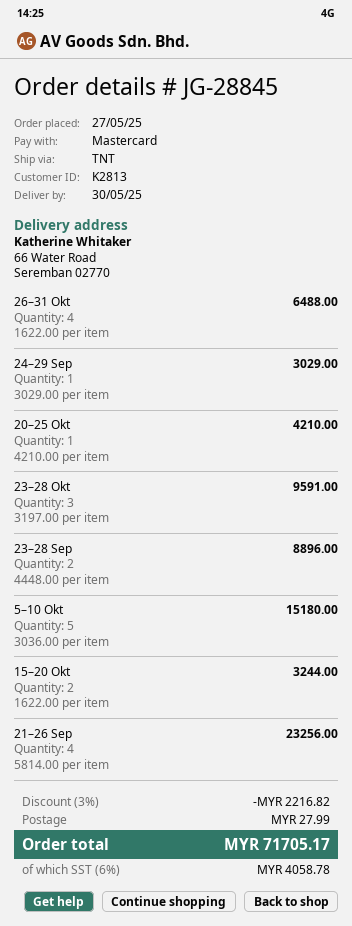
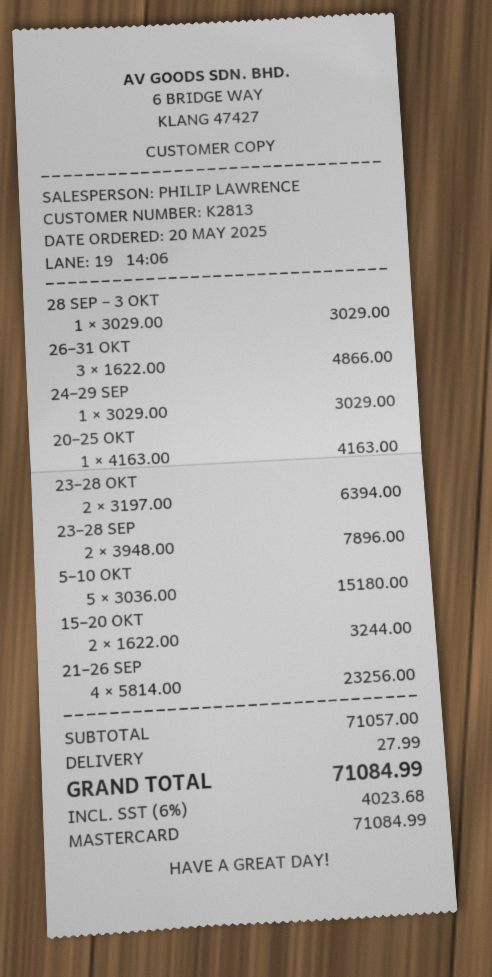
order date: 2025-05-27 -> 2025-05-20
26–31 Okt: 4 x 1622.00 = 6488.00 -> 3 x 1622.00 = 4866.00
20–25 Okt: 1 x 4210.00 = 4210.00 -> 1 x 4163.00 = 4163.00
23–28 Okt: 3 x 3197.00 = 9591.00 -> 2 x 3197.00 = 6394.00
23–28 Sep: 2 x 4448.00 = 8896.00 -> 2 x 3948.00 = 7896.00
28 SEP – 3 OKT: none -> 1 x 3029.00 = 3029.00
discount: 3% = 2216.82 -> none
tax: 6% = 4058.78 -> 6% = 4023.68
total: 71705.17 -> 71084.99

